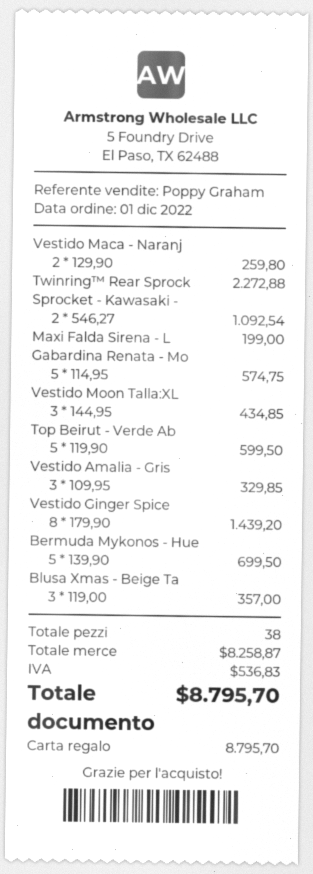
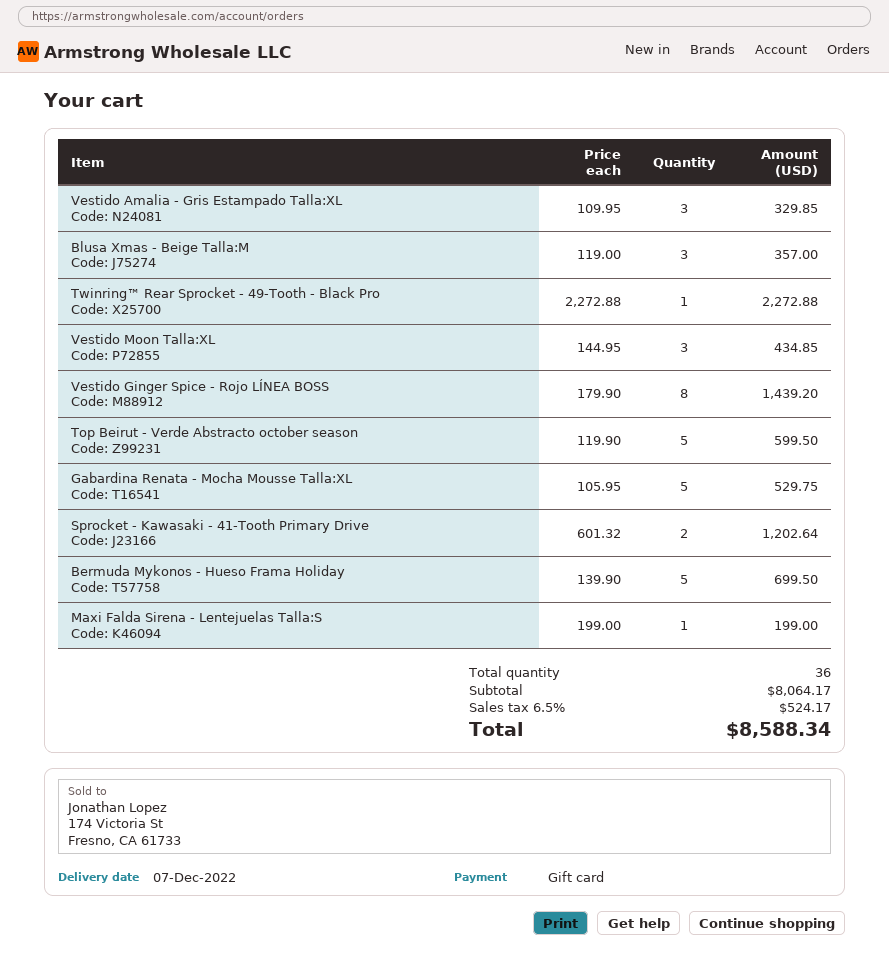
Vestido Maca - Naranj: 2 x 129.90 = 259.80 -> none
Sprocket - Kawasaki -: 2 x 546.27 = 1092.54 -> 2 x 601.32 = 1202.64
Gabardina Renata - Mo: 5 x 114.95 = 574.75 -> 5 x 105.95 = 529.75
total quantity: 38 -> 36
subtotal: 8258.87 -> 8064.17
tax: 536.83 -> 524.17
total: 8795.70 -> 8588.34

